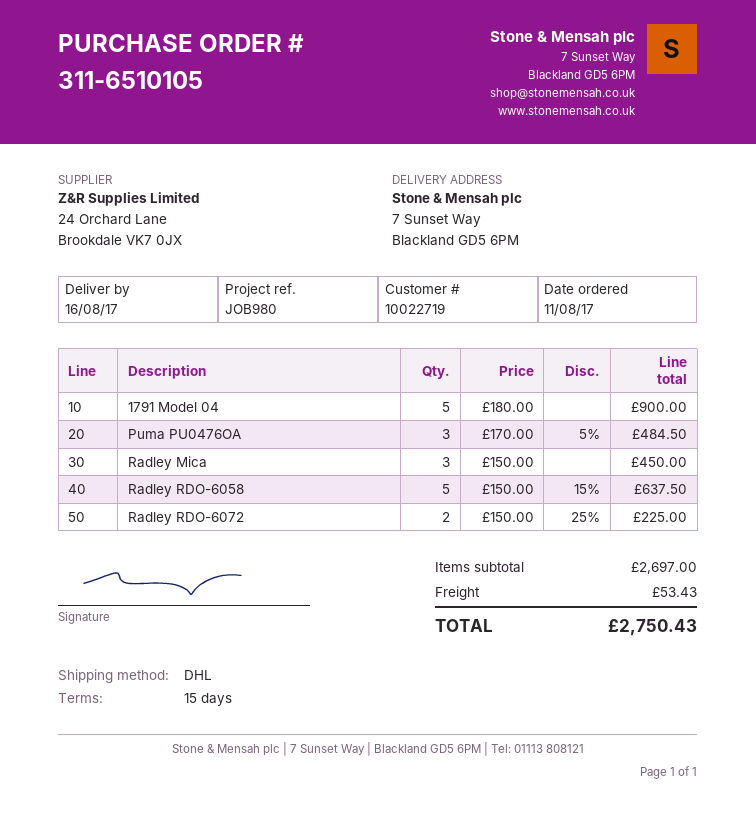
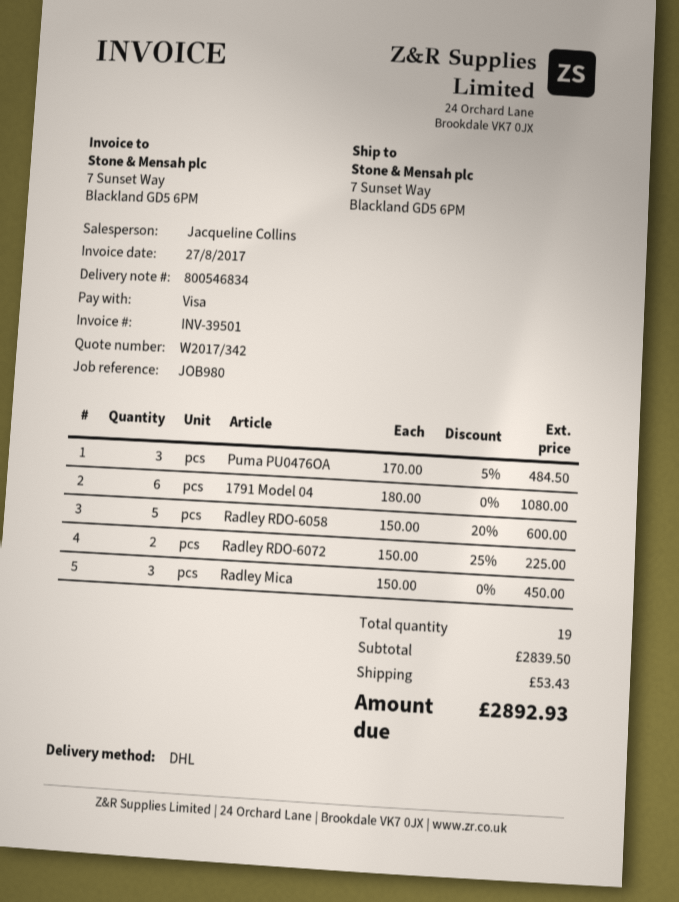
1791 Model 04: 5 x 180.00 = 900.00 -> 6 x 180.00 = 1080.00
Radley RDO-6058: 5 x 150.00 - 15% = 637.50 -> 5 x 150.00 - 20% = 600.00
subtotal: 2697.00 -> 2839.50
total: 2750.43 -> 2892.93

